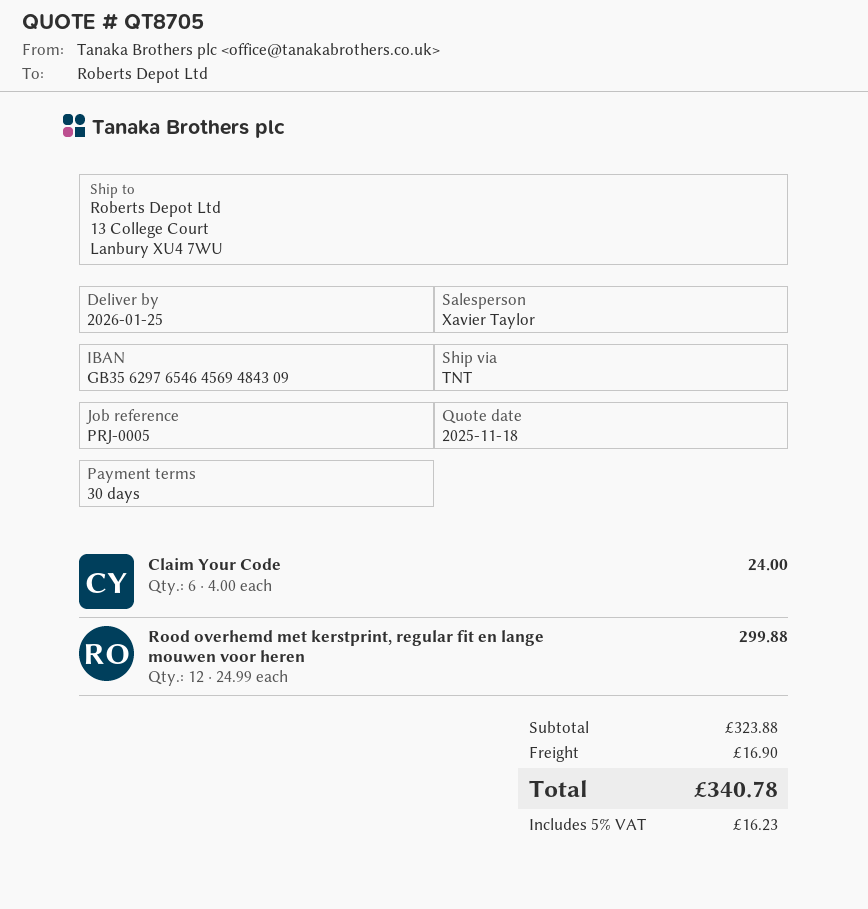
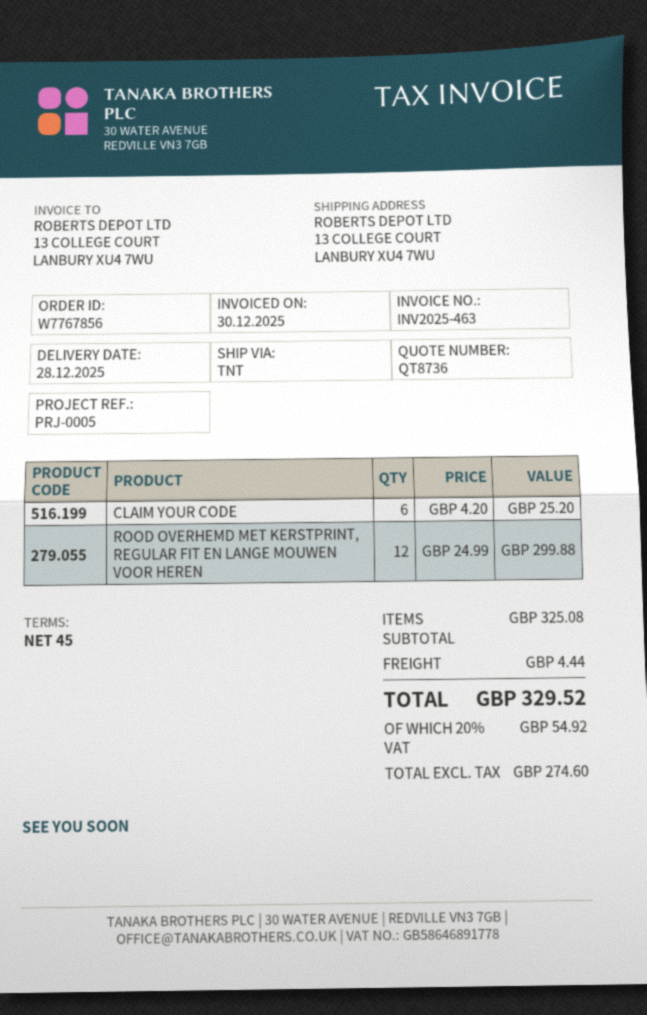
quote number: QT8705 -> QT8736
delivery date: 2026-01-25 -> 2025-12-28
payment terms: 30 days -> 45 days
Claim Your Code: 6 x 4.00 = 24.00 -> 6 x 4.20 = 25.20
subtotal: 323.88 -> 325.08
shipping: 16.90 -> 4.44
tax: 5% = 16.23 -> 20% = 54.92
total: 340.78 -> 329.52

